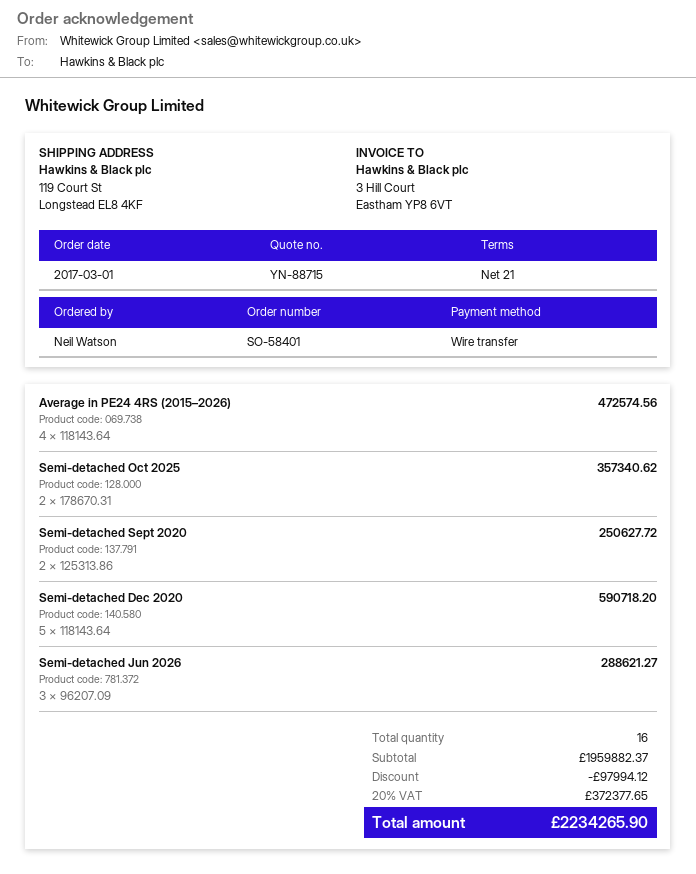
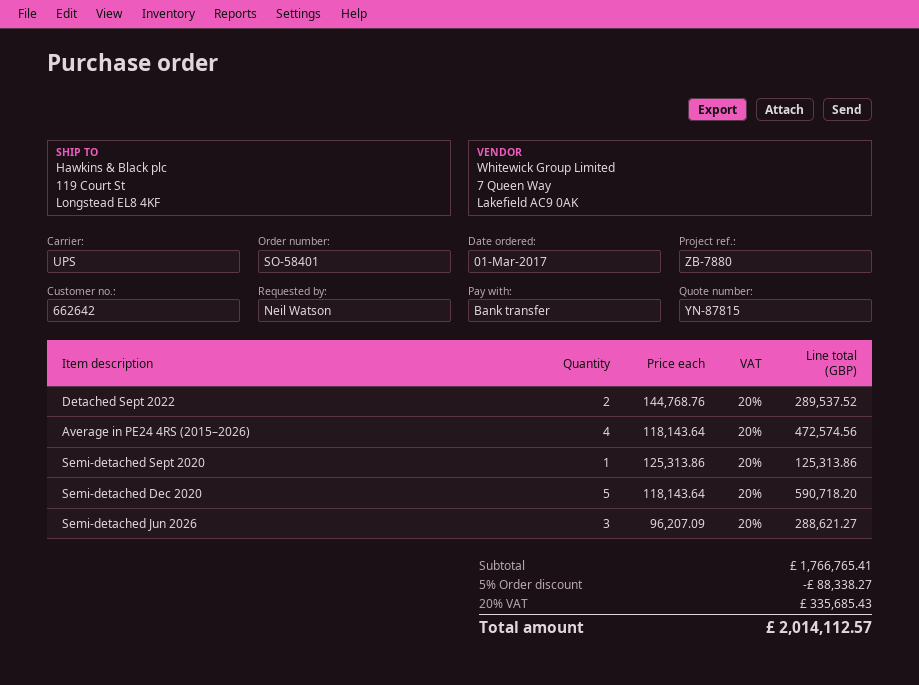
quote number: YN-88715 -> YN-87815
Semi-detached Oct 2025: 2 x 178670.31 = 357340.62 -> none
Semi-detached Sept 2020: 2 x 125313.86 = 250627.72 -> 1 x 125313.86 = 125313.86
Detached Sept 2022: none -> 2 x 144768.76 = 289537.52
subtotal: 1959882.37 -> 1766765.41
discount: 97994.12 -> 88338.27
tax: 20% = 372377.65 -> 20% = 335685.43
total: 2234265.90 -> 2014112.57

